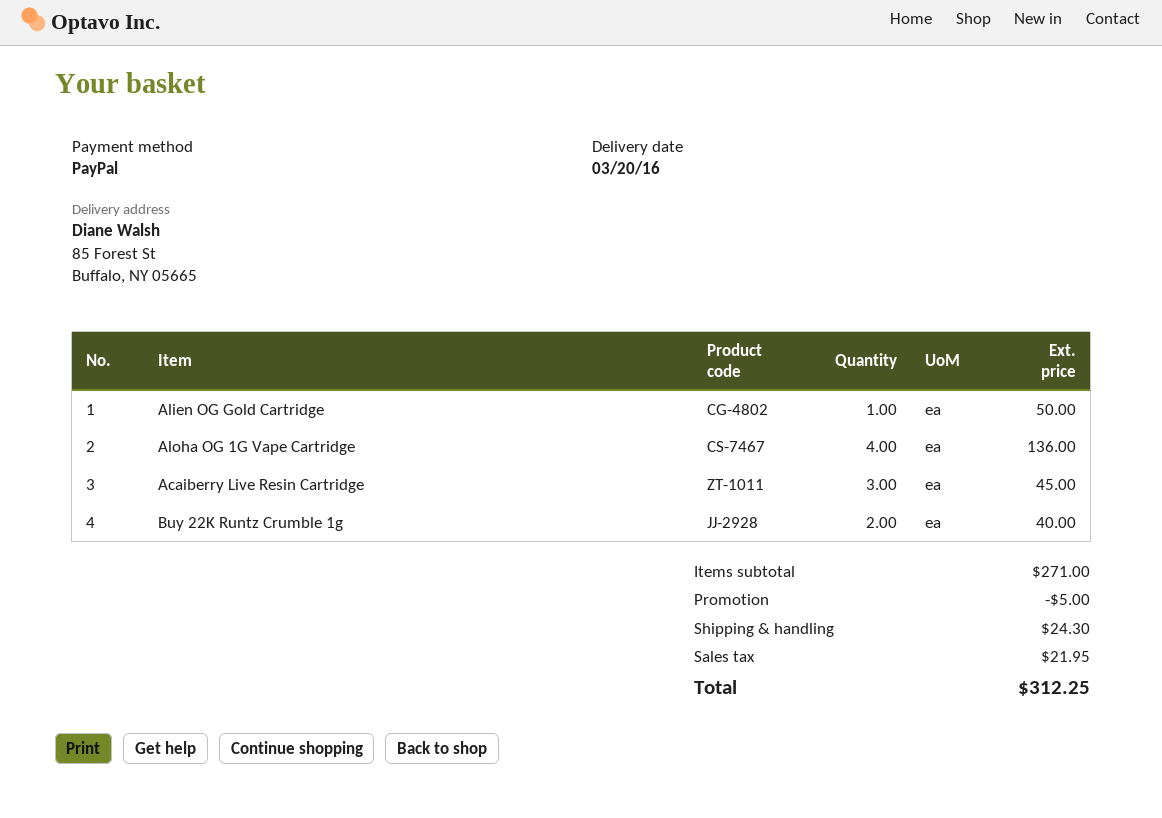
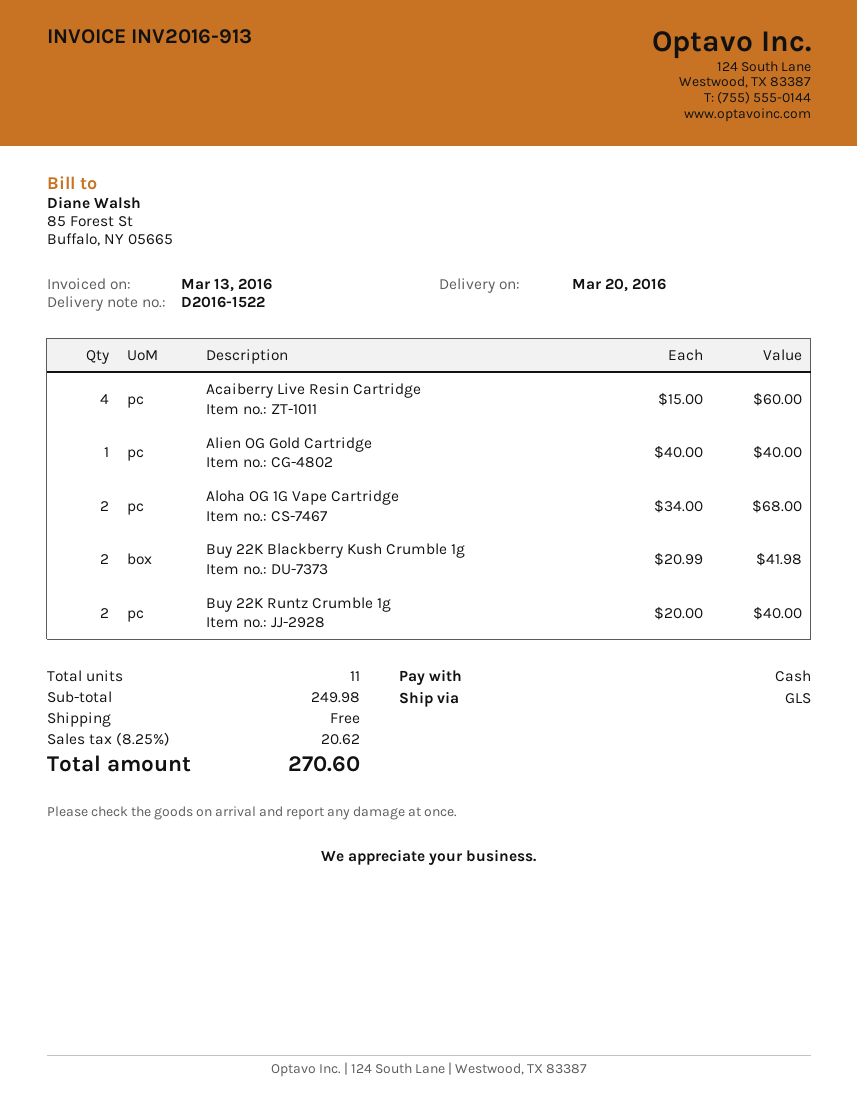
payment method: PayPal -> cash
Alien OG Gold Cartridge: 1 for 50.00 -> 1 for 40.00
Aloha OG 1G Vape Cartridge: 4 for 136.00 -> 2 for 68.00
Acaiberry Live Resin Cartridge: 3 for 45.00 -> 4 for 60.00
Buy 22K Blackberry Kush Crumble 1g: none -> 2 for 41.98
subtotal: 271.00 -> 249.98
discount: 5.00 -> none
shipping: 24.30 -> 0.00
tax: 21.95 -> 20.62
total: 312.25 -> 270.60

